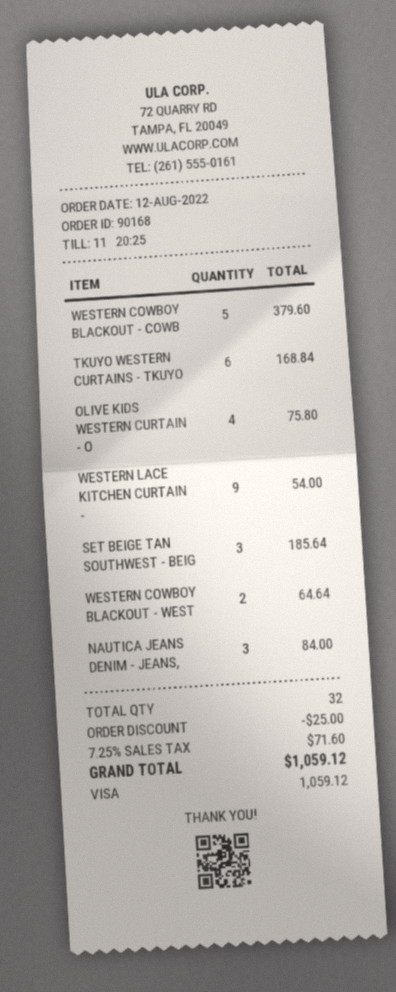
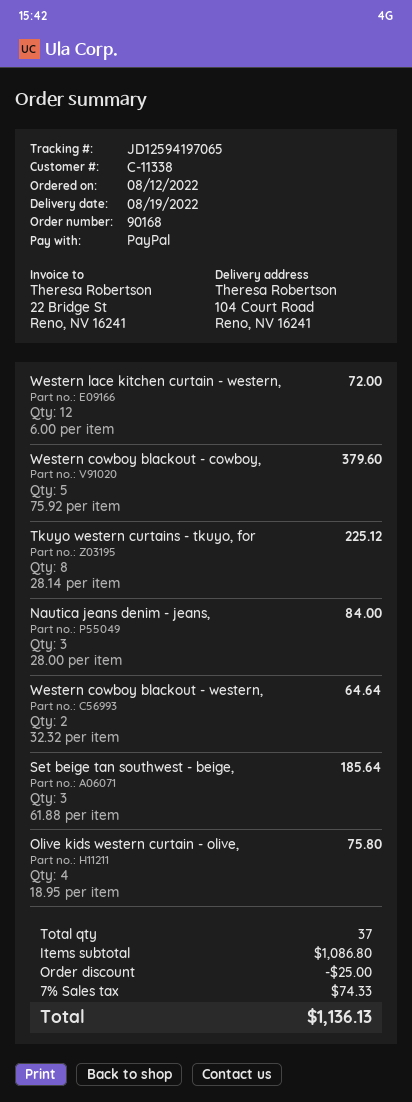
payment method: Visa -> PayPal
TKUYO WESTERN CURTAINS - TKUYO: 6 for 168.84 -> 8 for 225.12
WESTERN LACE KITCHEN CURTAIN -: 9 for 54.00 -> 12 for 72.00
total quantity: 32 -> 37
tax: 7.25% = 71.60 -> 7% = 74.33
total: 1059.12 -> 1136.13

